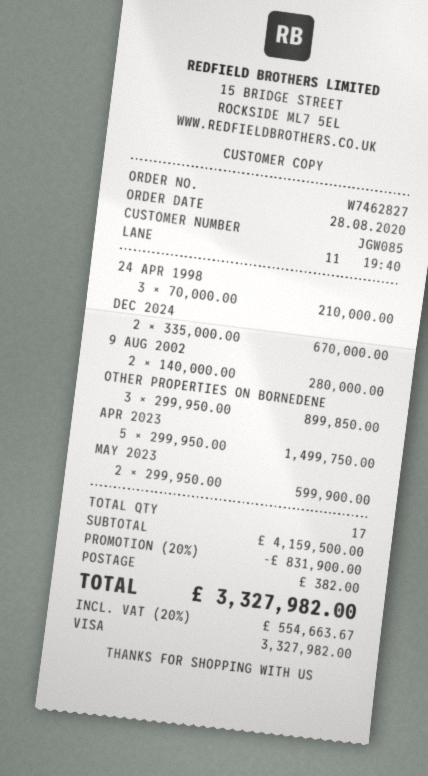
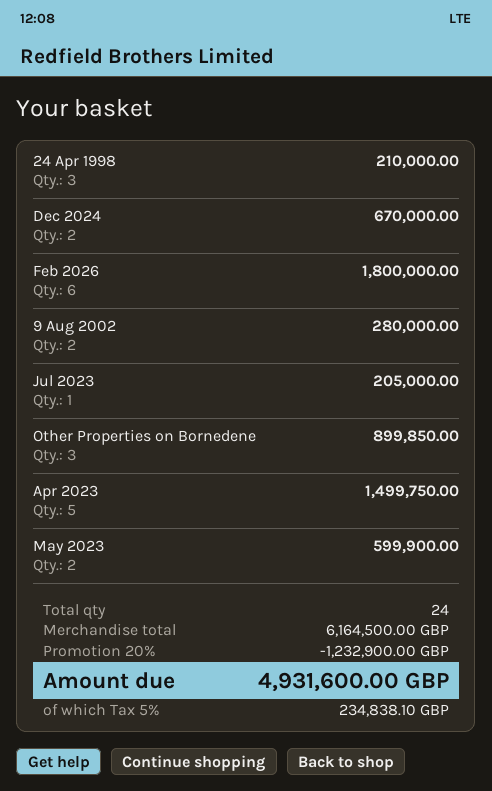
Feb 2026: none -> 6 for 1800000.00
Jul 2023: none -> 1 for 205000.00
total quantity: 17 -> 24
subtotal: 4159500.00 -> 6164500.00
discount: 20% = 831900.00 -> 20% = 1232900.00
shipping: 382.00 -> none
tax: 20% = 554663.67 -> 5% = 234838.10
total: 3327982.00 -> 4931600.00

